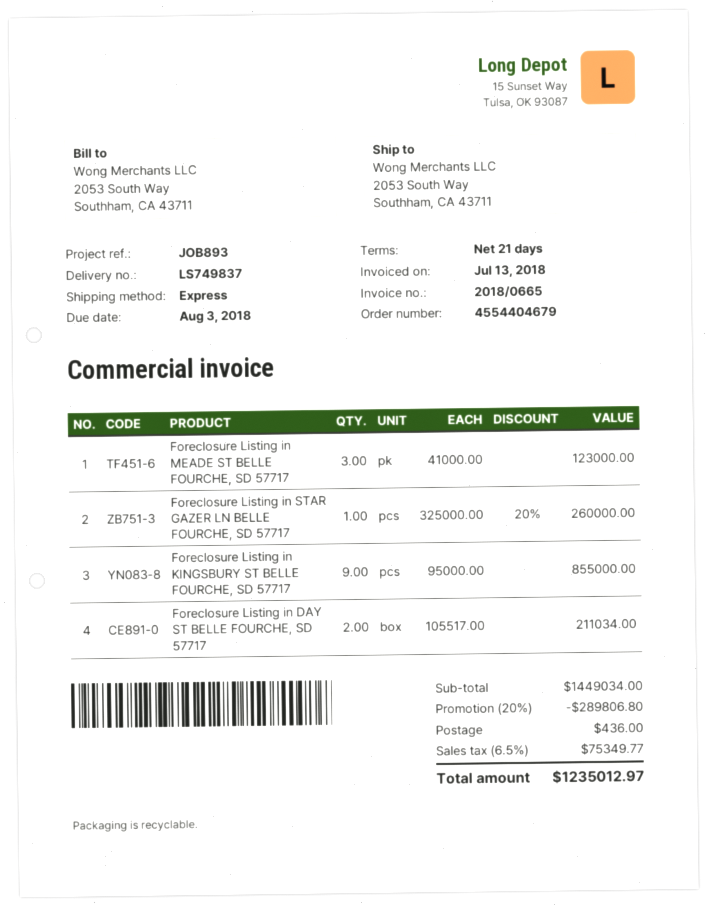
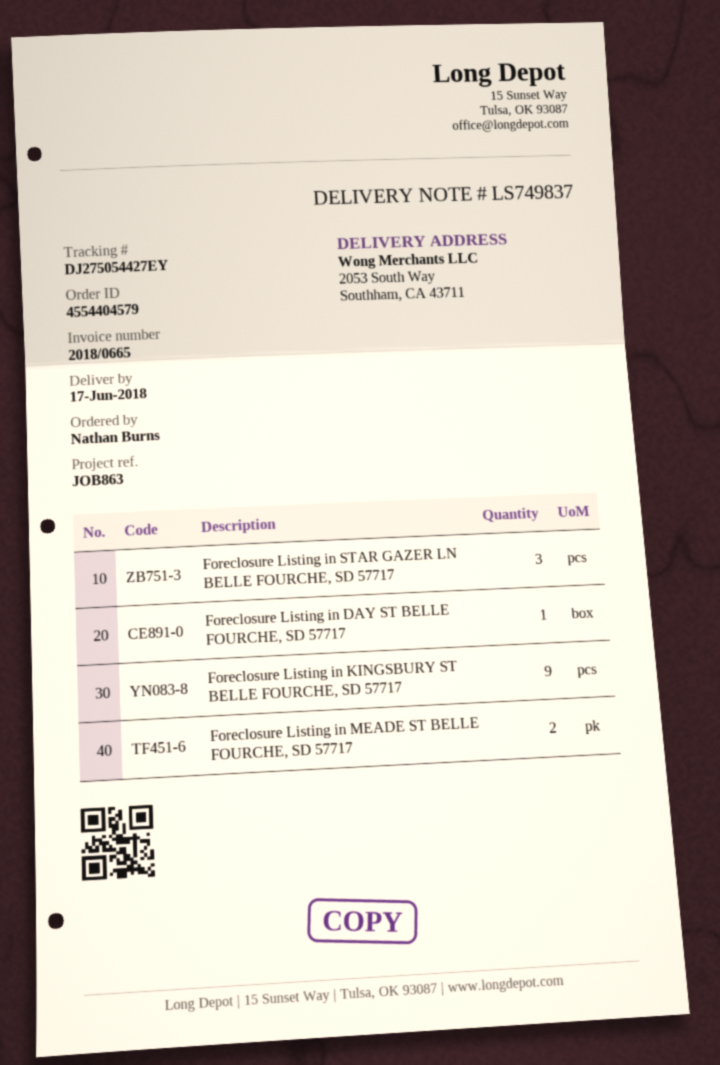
order number: 4554404679 -> 4554404579
reference: JOB893 -> JOB863
Foreclosure Listing in MEADE ST BELLE FOURCHE, SD 57717: 3 -> 2
Foreclosure Listing in STAR GAZER LN BELLE FOURCHE, SD 57717: 1 -> 3
Foreclosure Listing in DAY ST BELLE FOURCHE, SD 57717: 2 -> 1

